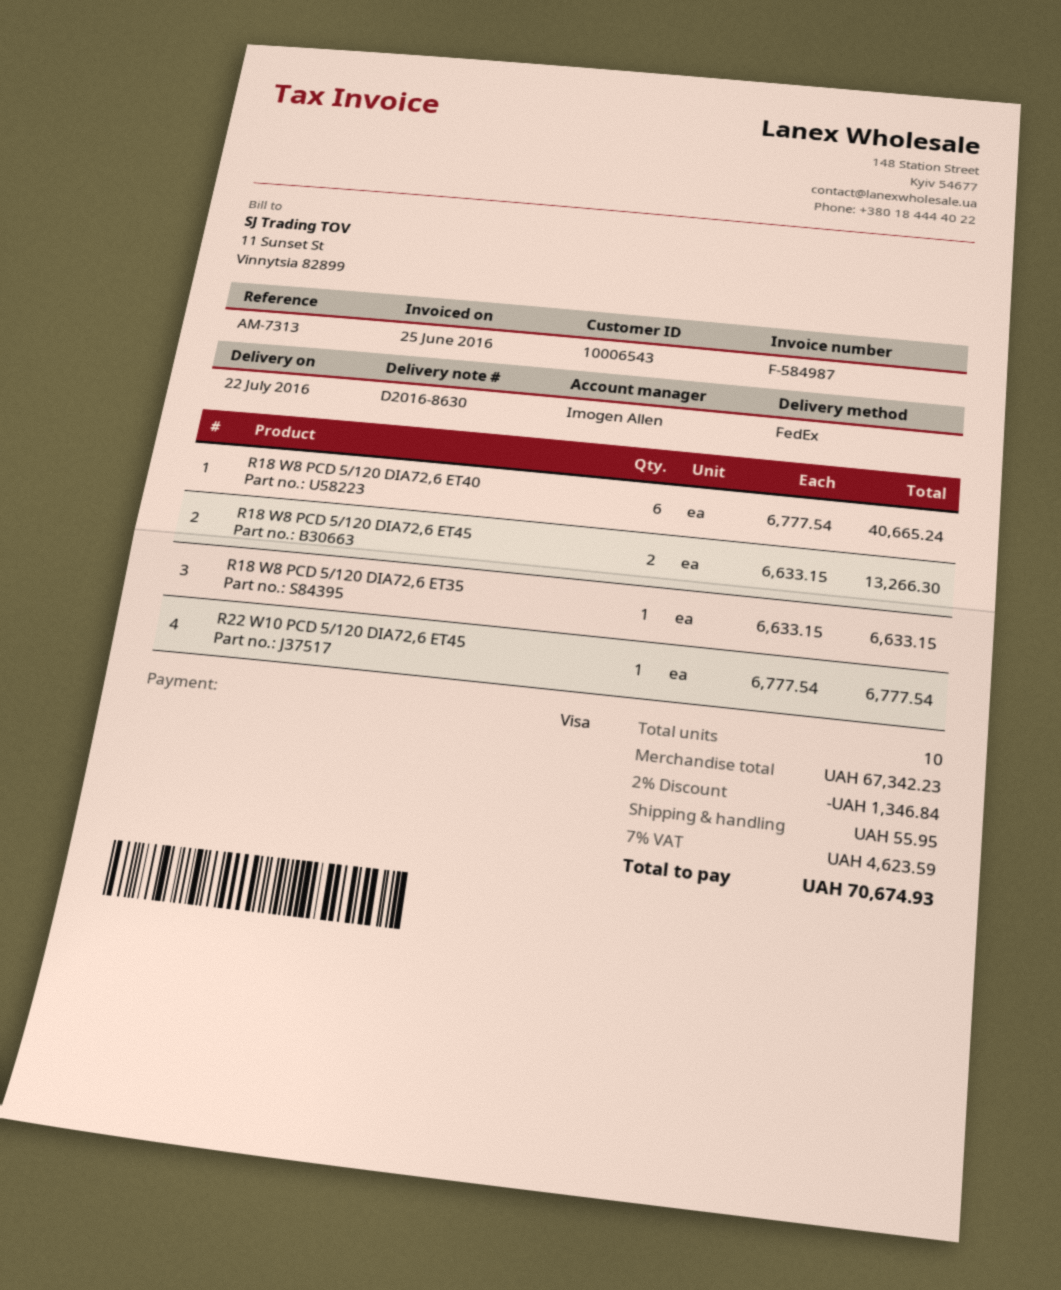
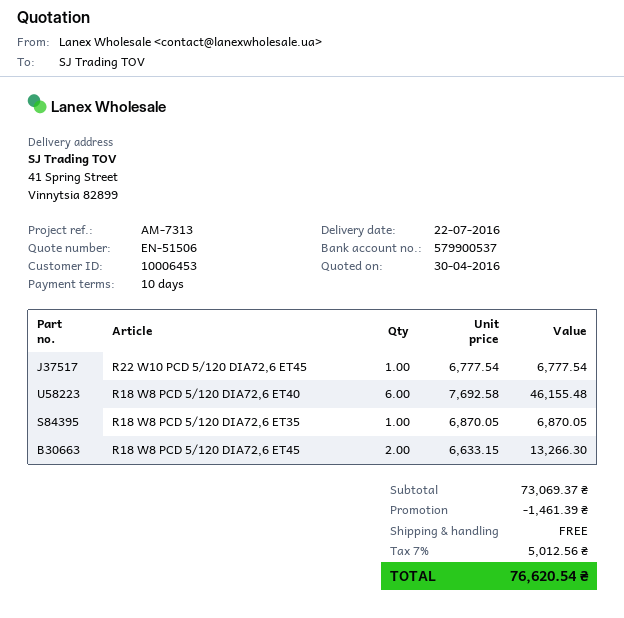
customer number: 10006543 -> 10006453
R18 W8 PCD 5/120 DIA72,6 ET40: 6 x 6777.54 = 40665.24 -> 6 x 7692.58 = 46155.48
R18 W8 PCD 5/120 DIA72,6 ET35: 1 x 6633.15 = 6633.15 -> 1 x 6870.05 = 6870.05
subtotal: 67342.23 -> 73069.37
discount: 1346.84 -> 1461.39
shipping: 55.95 -> 0.00
tax: 7% = 4623.59 -> 7% = 5012.56
total: 70674.93 -> 76620.54

